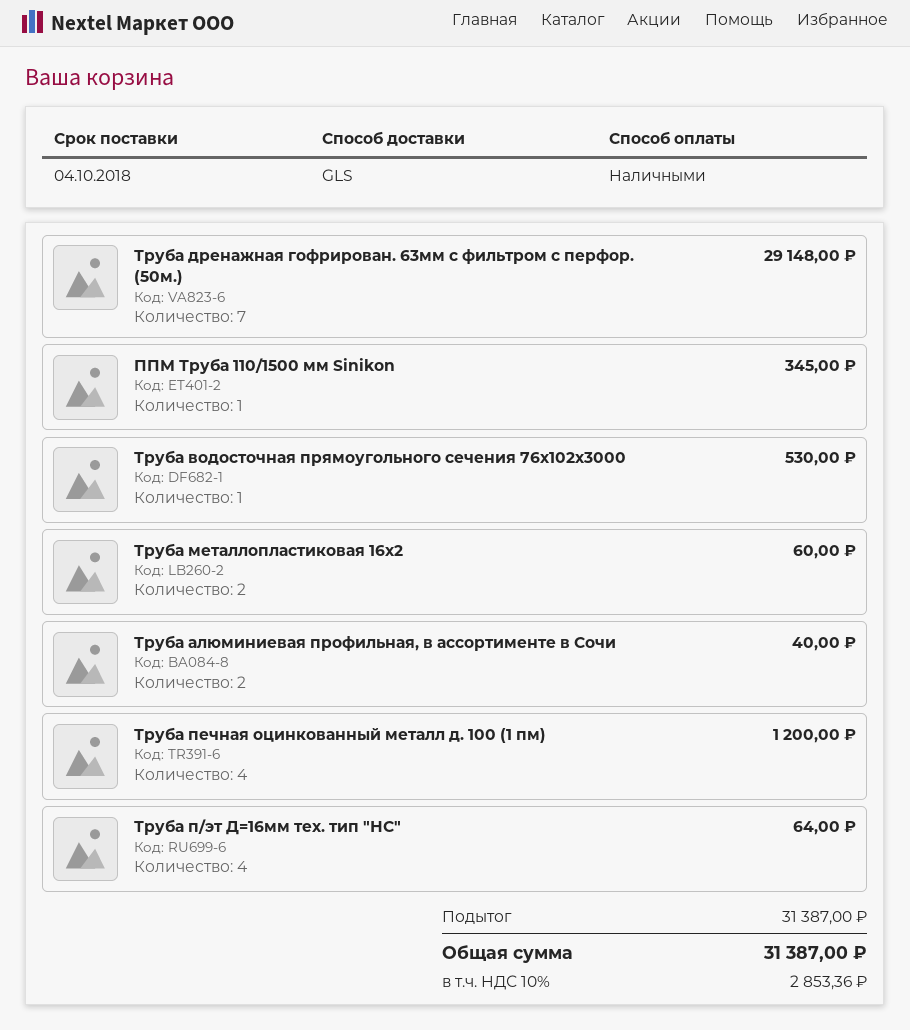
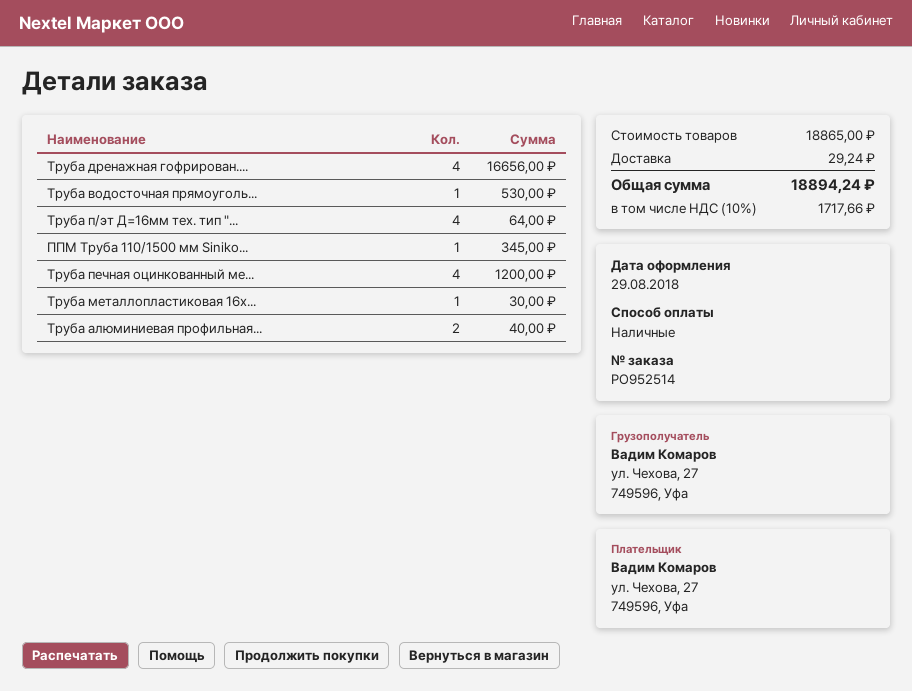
Труба дренажная гофрирован. 63мм с фильтром с перфор. (50м.): 7 for 29148.00 -> 4 for 16656.00
Труба металлопластиковая 16х2: 2 for 60.00 -> 1 for 30.00
subtotal: 31387.00 -> 18865.00
shipping: none -> 29.24
tax: 10% = 2853.36 -> 10% = 1717.66
total: 31387.00 -> 18894.24

